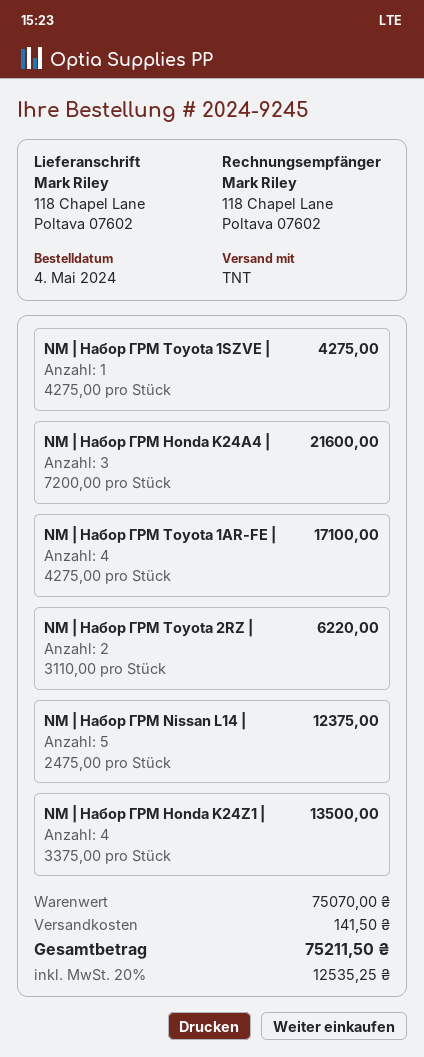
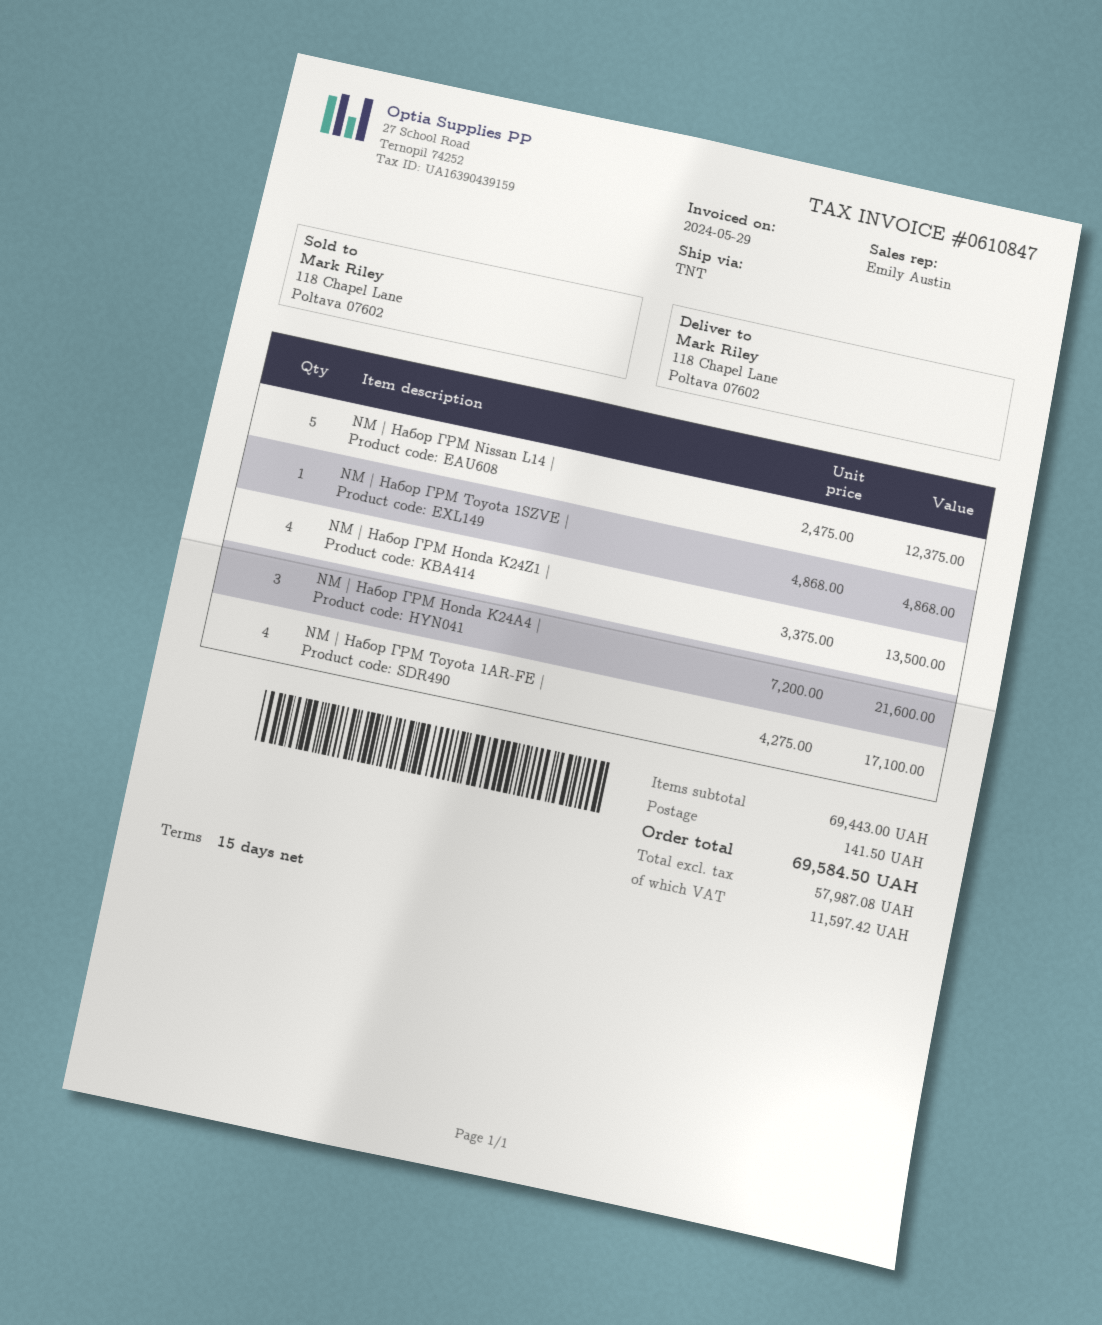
NM | Набор ГРМ Toyota 1SZVE |: 1 x 4275.00 = 4275.00 -> 1 x 4868.00 = 4868.00
NM | Набор ГРМ Toyota 2RZ |: 2 x 3110.00 = 6220.00 -> none
subtotal: 75070.00 -> 69443.00
tax: 12535.25 -> 11597.42
total: 75211.50 -> 69584.50

